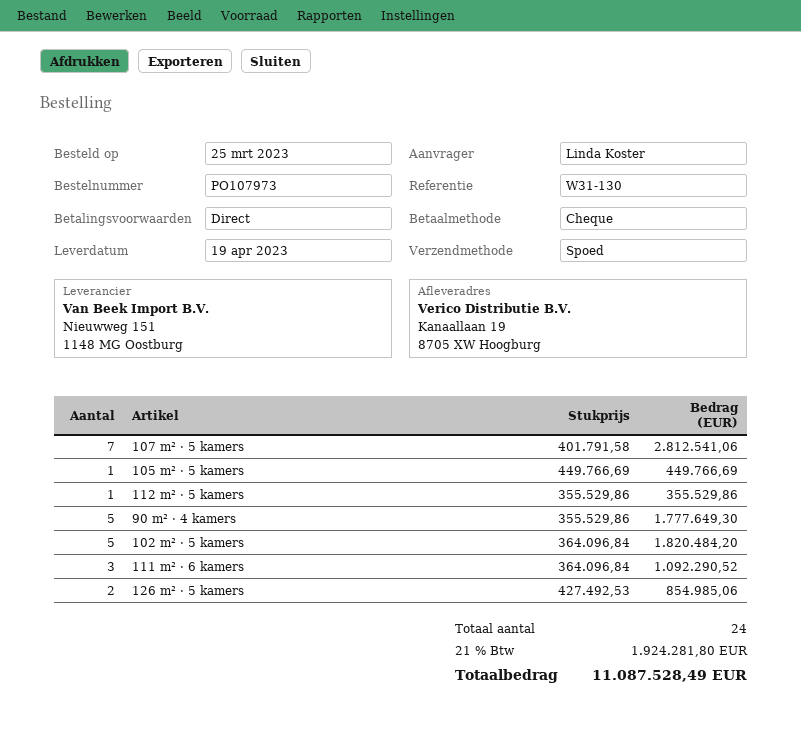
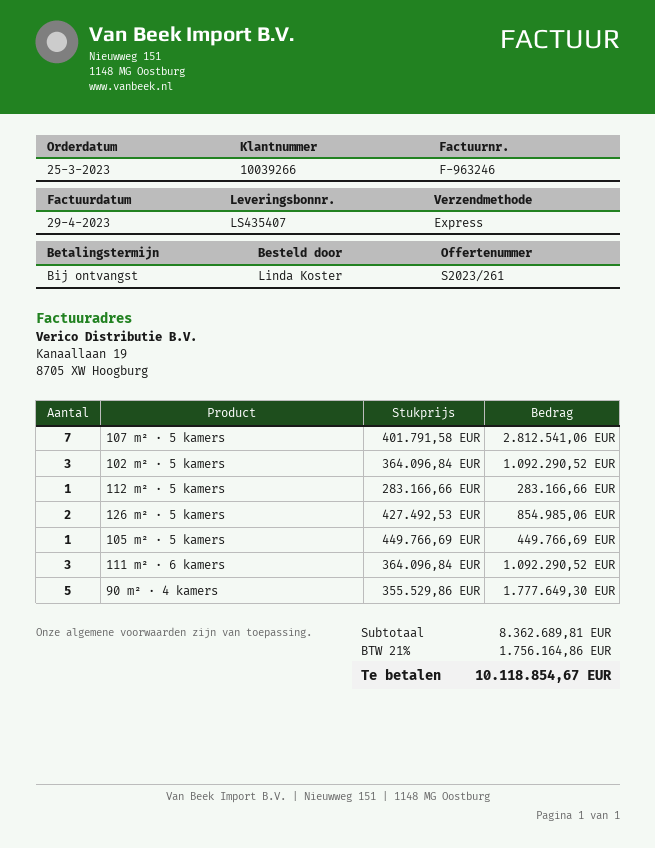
112 m² · 5 kamers: 1 x 355529.86 = 355529.86 -> 1 x 283166.66 = 283166.66
102 m² · 5 kamers: 5 x 364096.84 = 1820484.20 -> 3 x 364096.84 = 1092290.52
tax: 21% = 1924281.80 -> 21% = 1756164.86
total: 11087528.49 -> 10118854.67

